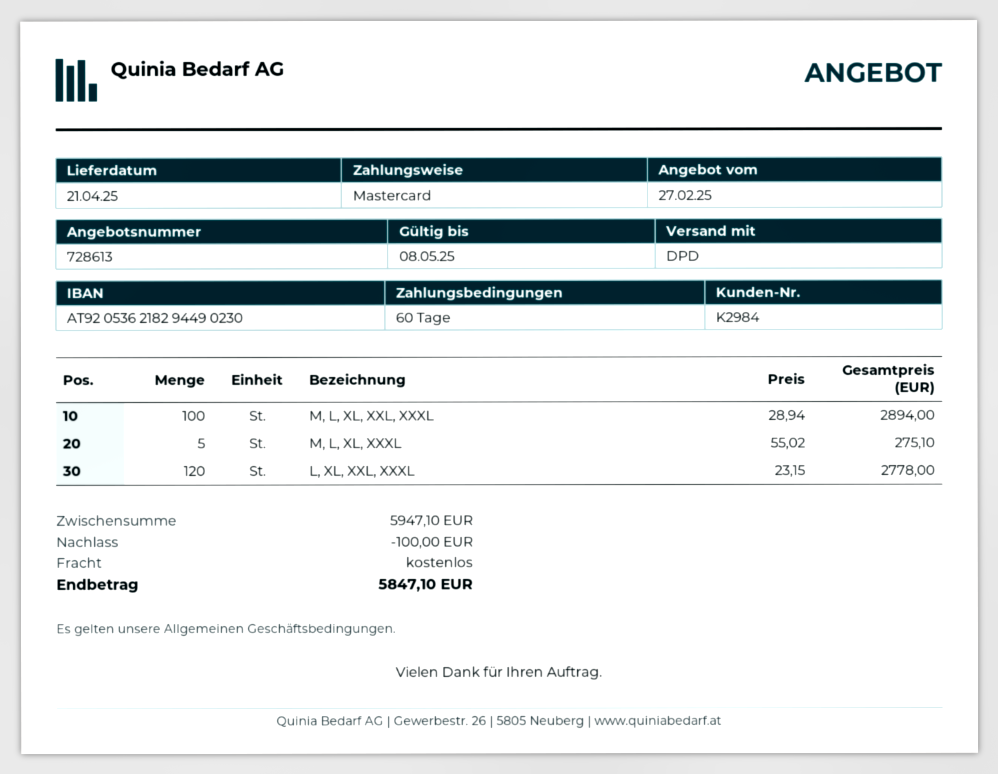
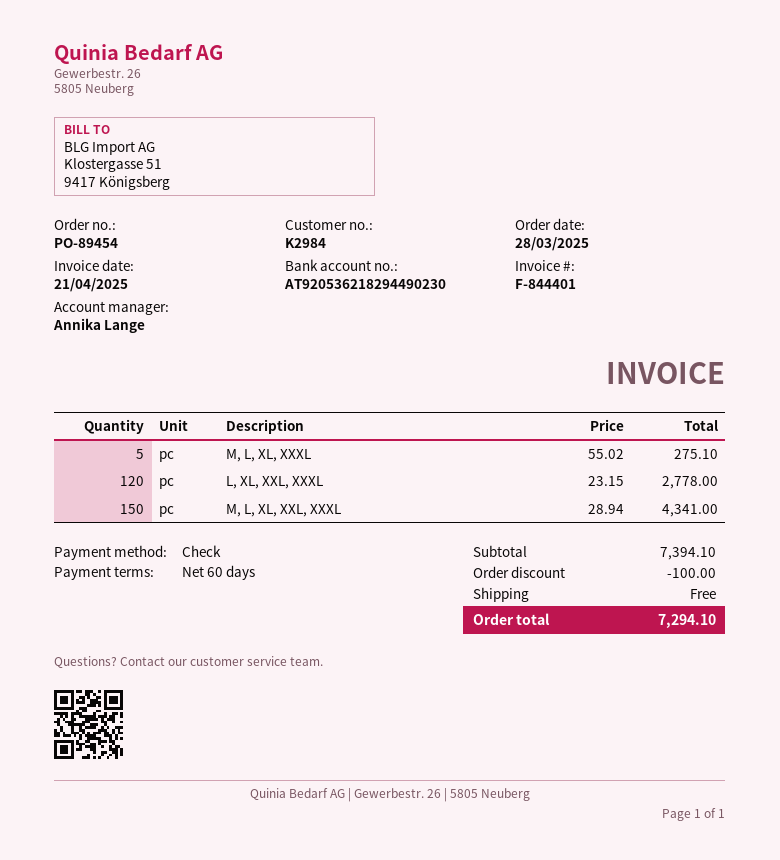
payment method: Mastercard -> cheque
M, L, XL, XXL, XXXL: 100 x 28.94 = 2894.00 -> 150 x 28.94 = 4341.00
subtotal: 5947.10 -> 7394.10
total: 5847.10 -> 7294.10

